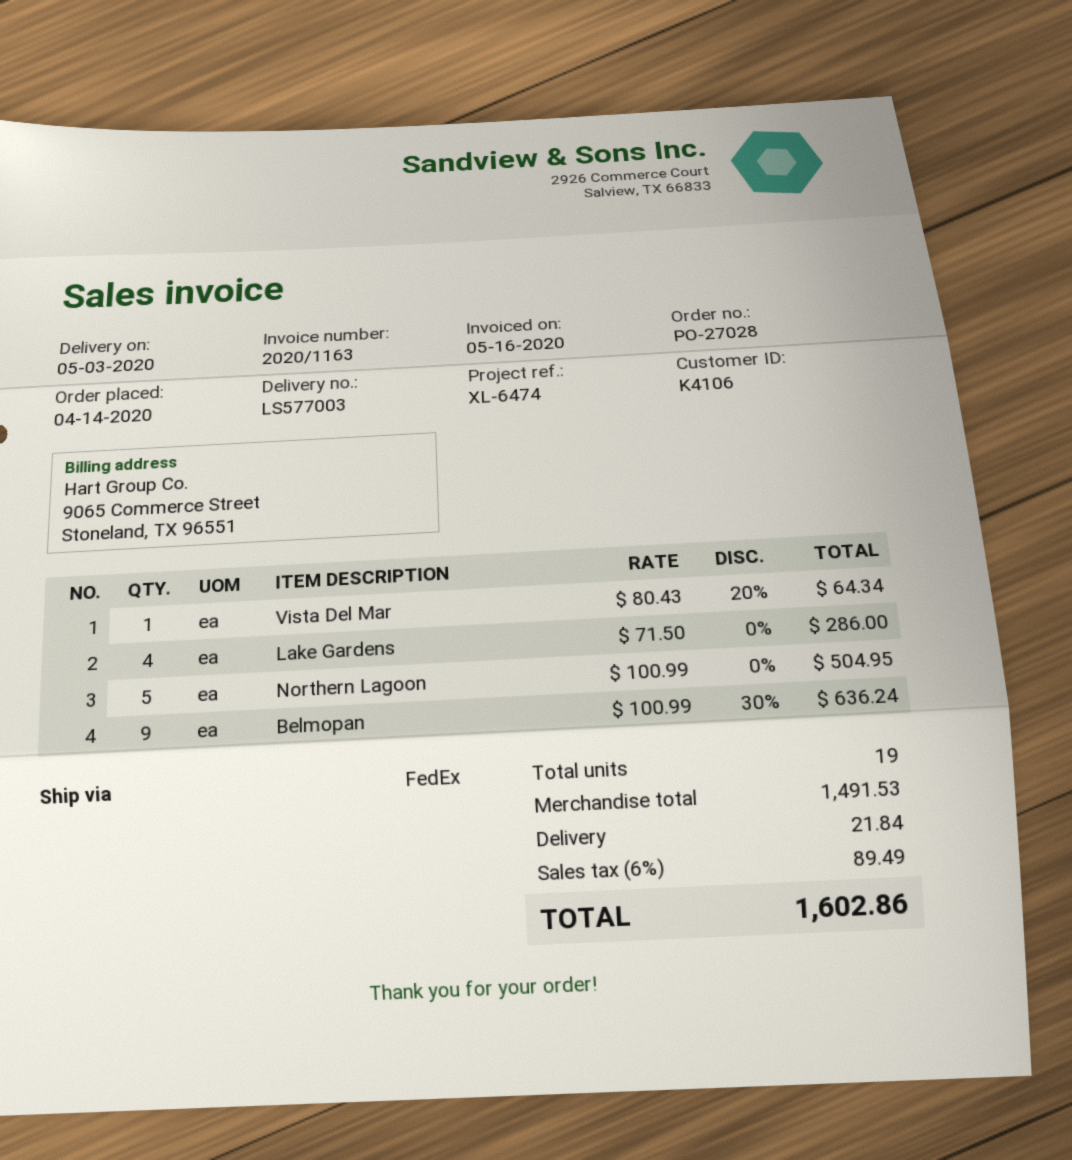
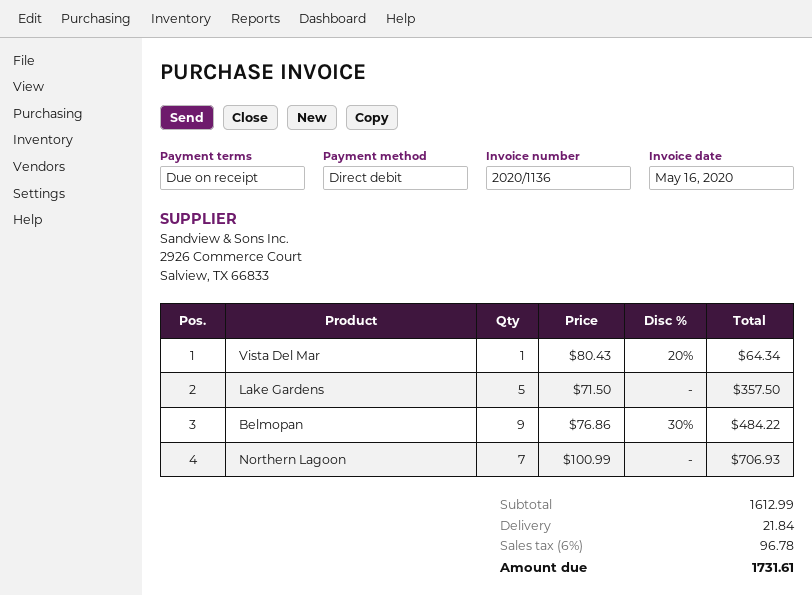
invoice number: 2020/1163 -> 2020/1136
Lake Gardens: 4 x 71.50 = 286.00 -> 5 x 71.50 = 357.50
Northern Lagoon: 5 x 100.99 = 504.95 -> 7 x 100.99 = 706.93
Belmopan: 9 x 100.99 - 30% = 636.24 -> 9 x 76.86 - 30% = 484.22
subtotal: 1491.53 -> 1612.99
tax: 6% = 89.49 -> 6% = 96.78
total: 1602.86 -> 1731.61

